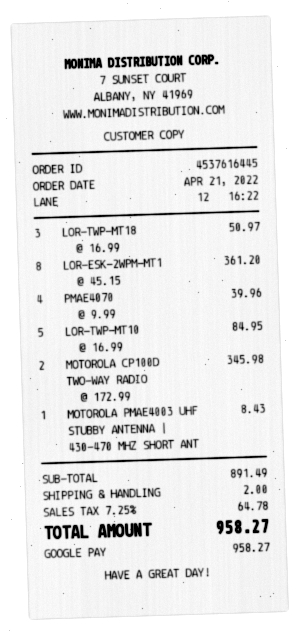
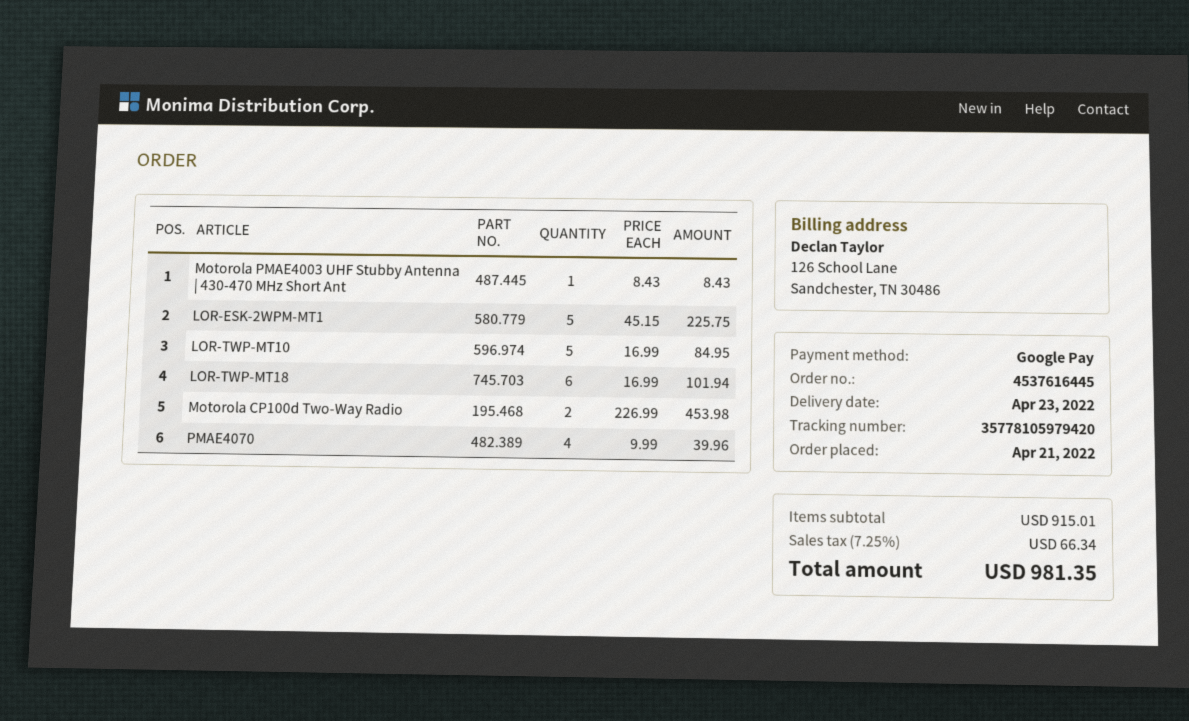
LOR-TWP-MT18: 3 x 16.99 = 50.97 -> 6 x 16.99 = 101.94
LOR-ESK-2WPM-MT1: 8 x 45.15 = 361.20 -> 5 x 45.15 = 225.75
MOTOROLA CP100D TWO-WAY RADIO: 2 x 172.99 = 345.98 -> 2 x 226.99 = 453.98
subtotal: 891.49 -> 915.01
shipping: 2.00 -> none
tax: 7.25% = 64.78 -> 7.25% = 66.34
total: 958.27 -> 981.35

